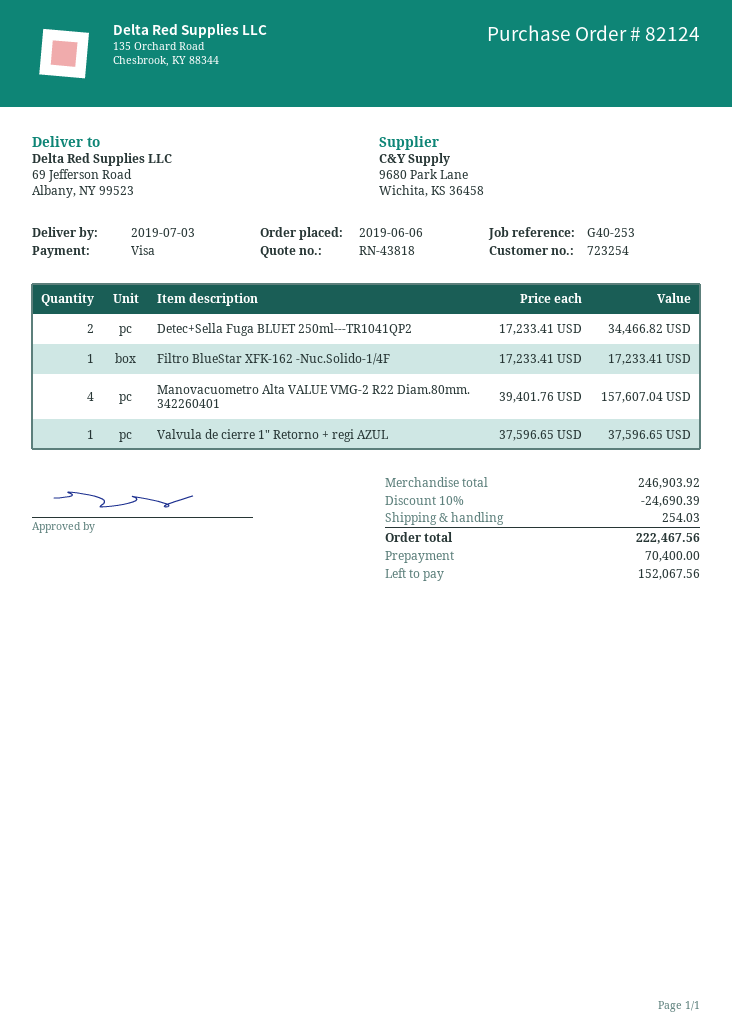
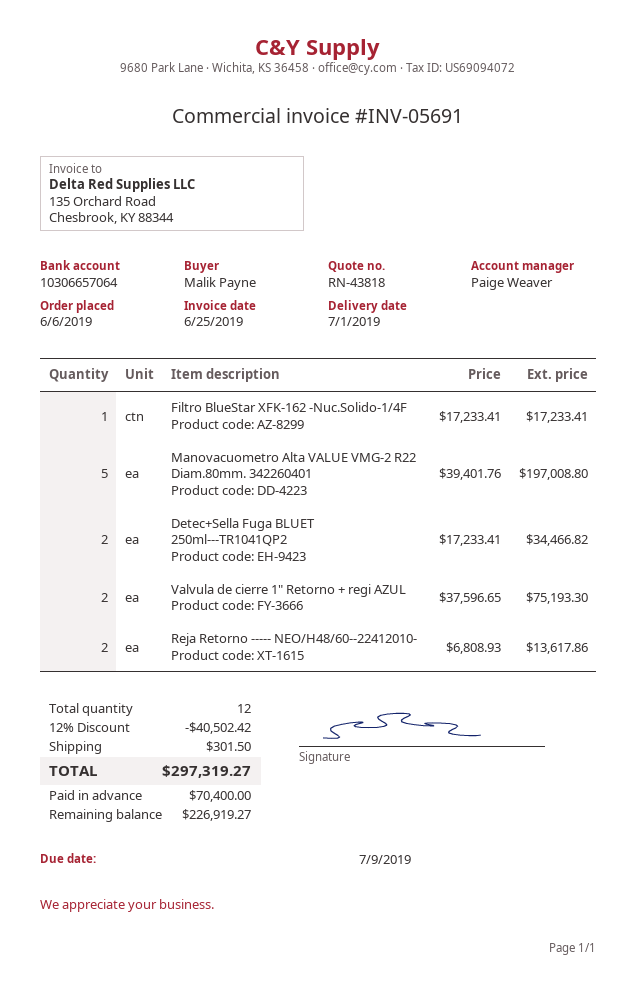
delivery date: 2019-07-03 -> 2019-07-01
Manovacuometro Alta VALUE VMG-2 R22 Diam.80mm. 342260401: 4 x 39401.76 = 157607.04 -> 5 x 39401.76 = 197008.80
Valvula de cierre 1" Retorno + regi AZUL: 1 x 37596.65 = 37596.65 -> 2 x 37596.65 = 75193.30
Reja Retorno ----- NEO/H48/60--22412010-: none -> 2 x 6808.93 = 13617.86
discount: 10% = 24690.39 -> 12% = 40502.42
shipping: 254.03 -> 301.50
total: 222467.56 -> 297319.27
balance: 152067.56 -> 226919.27

